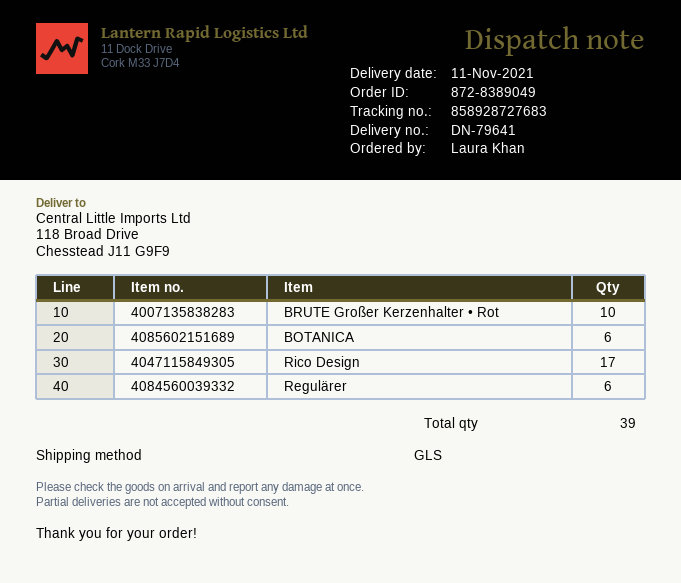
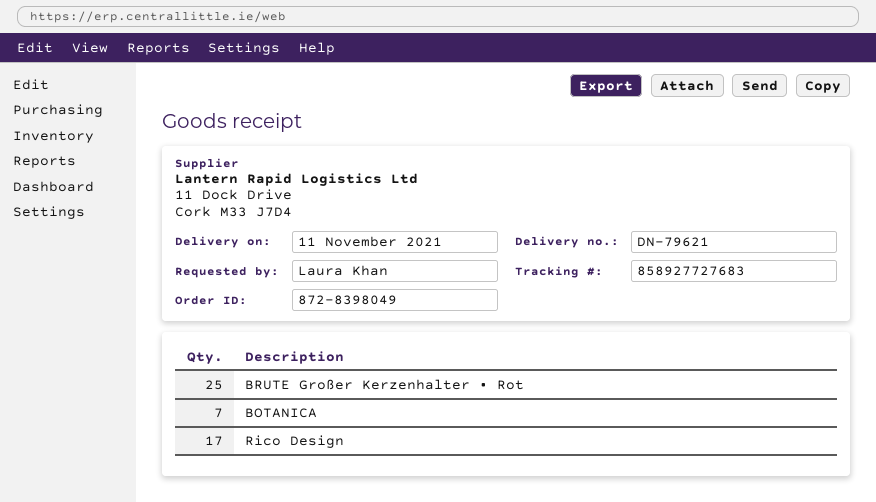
order number: 872-8389049 -> 872-8398049
delivery note number: DN-79641 -> DN-79621
tracking number: 858928727683 -> 858927727683
BRUTE Großer Kerzenhalter • Rot: 10 -> 25
BOTANICA: 6 -> 7
Regulärer: 6 -> none

